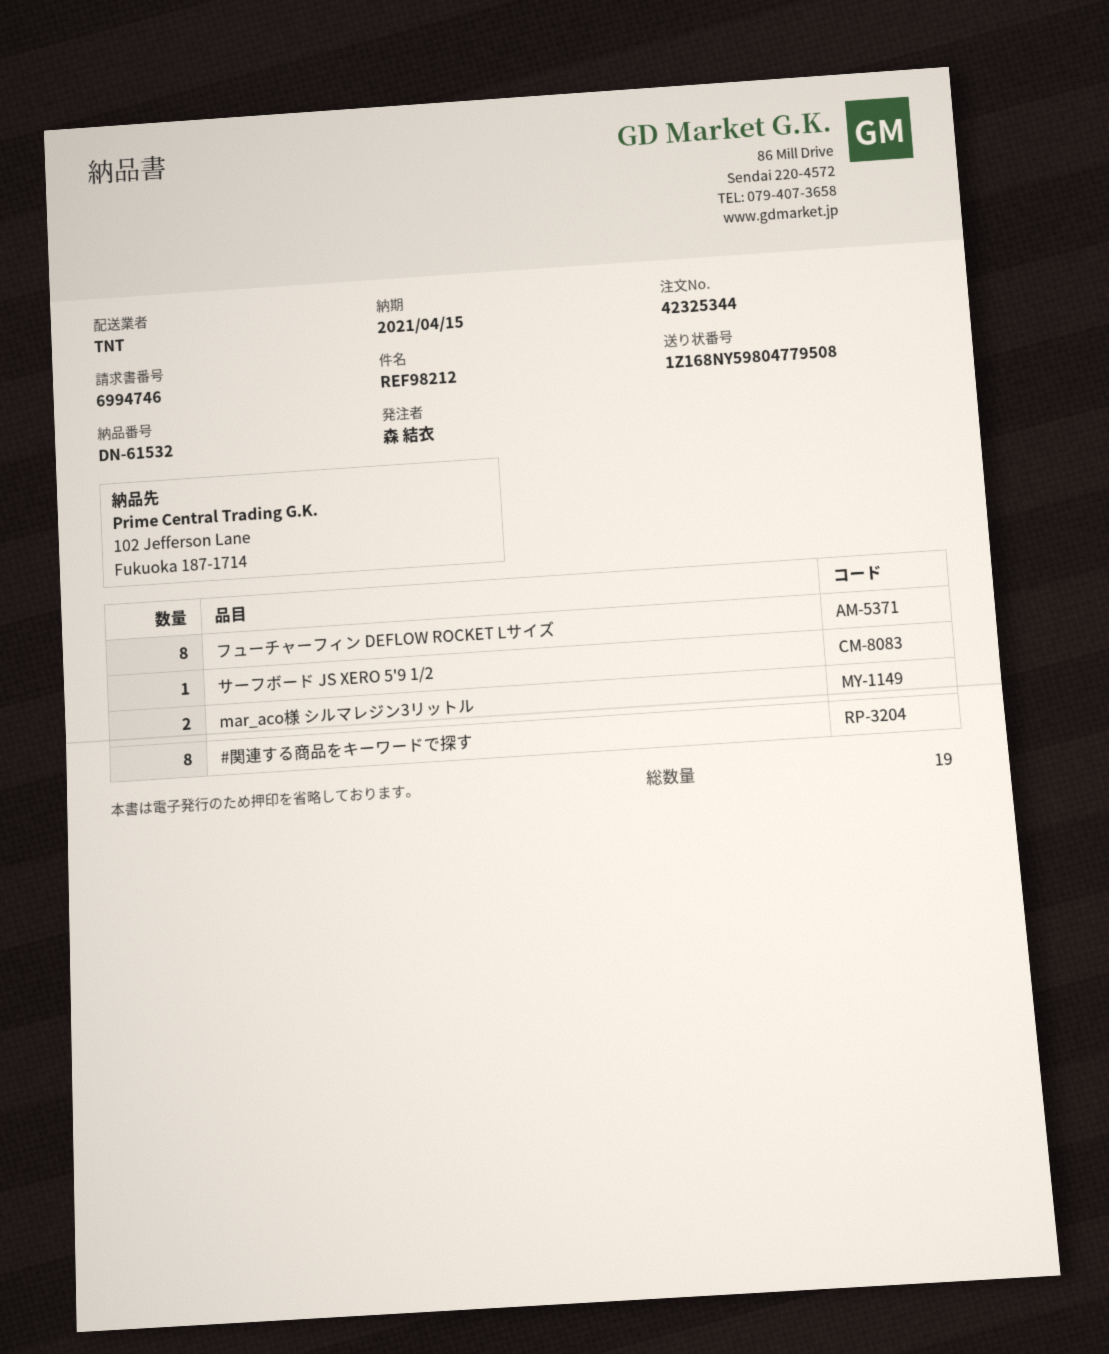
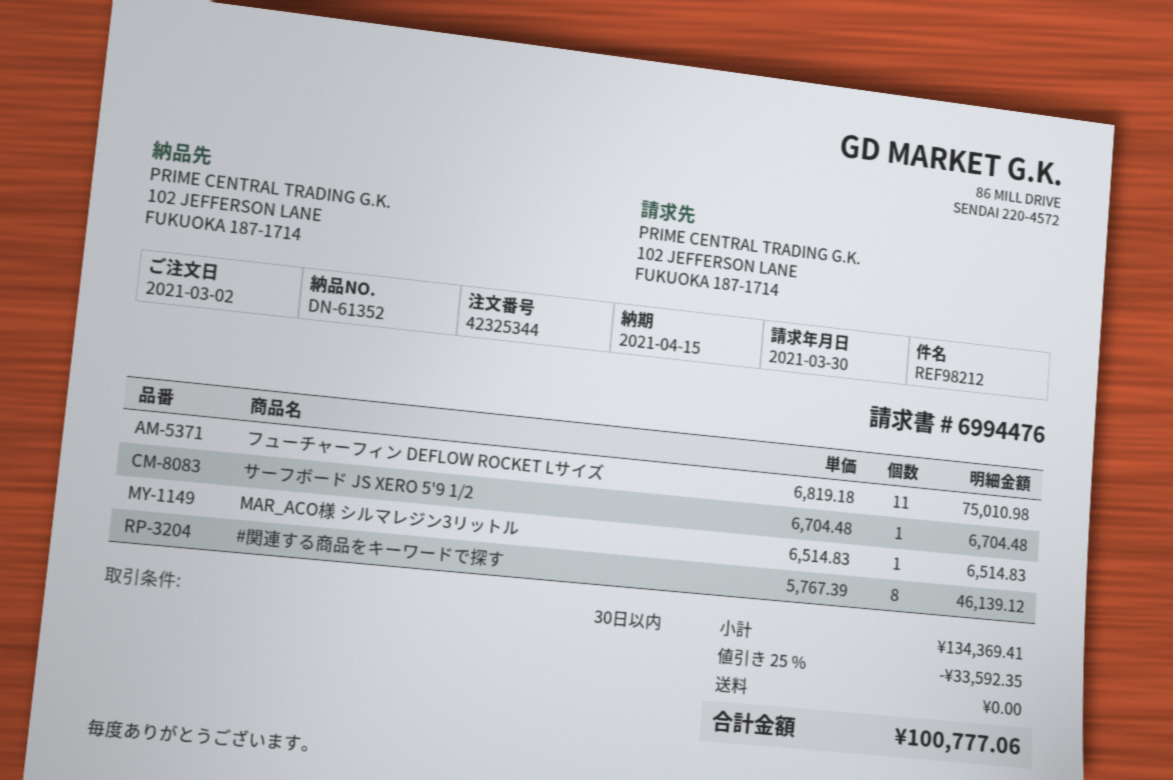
delivery note number: DN-61532 -> DN-61352
invoice number: 6994746 -> 6994476
フューチャーフィン DEFLOW ROCKET Lサイズ: 8 -> 11
mar_aco様 シルマレジン3リットル: 2 -> 1

